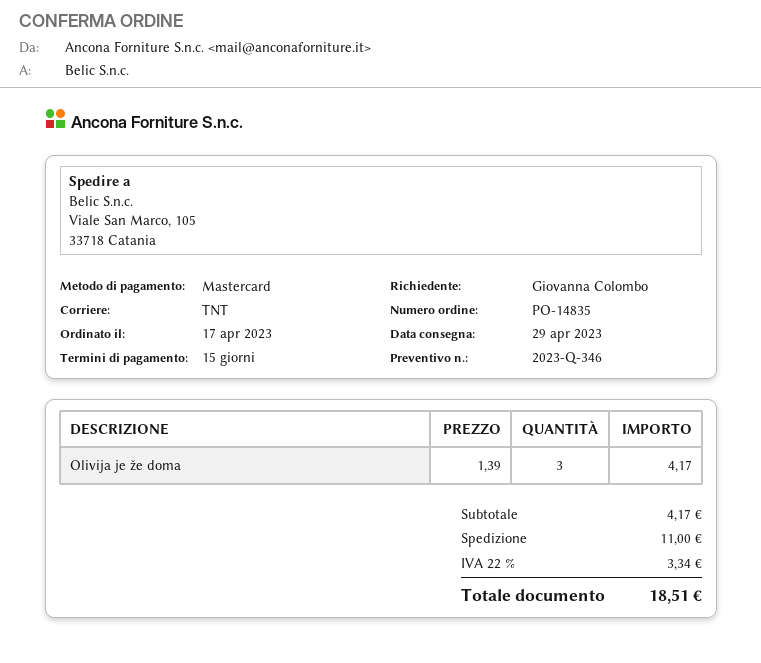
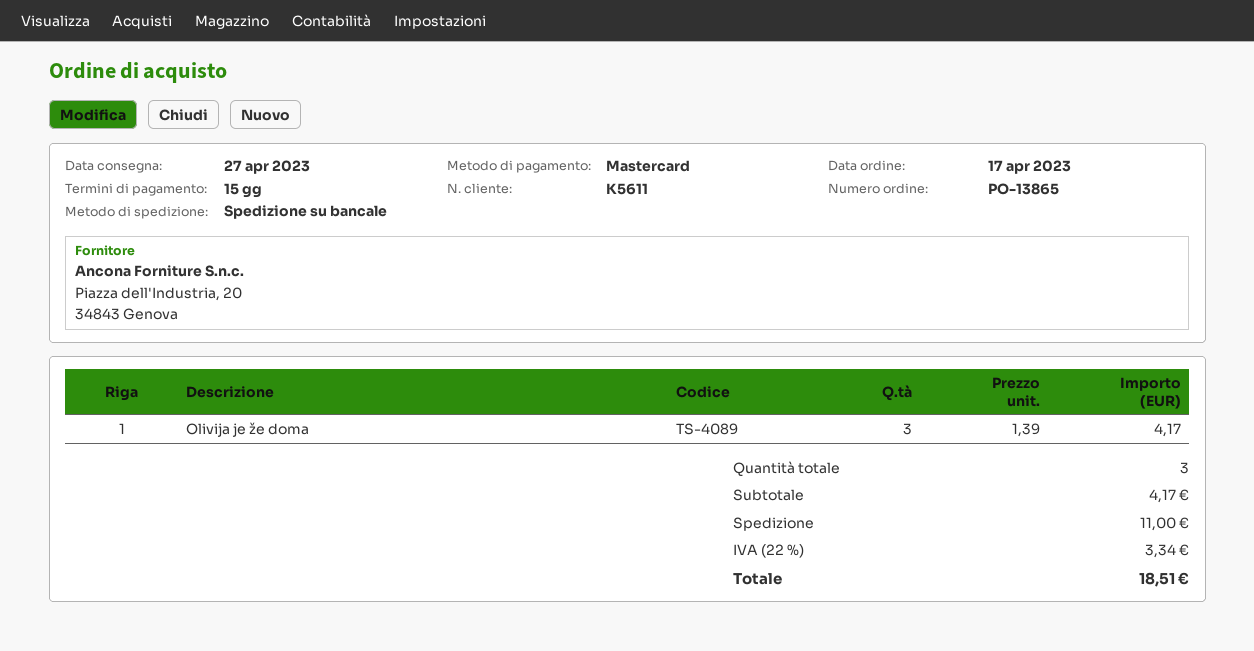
order number: PO-14835 -> PO-13865
delivery date: 2023-04-29 -> 2023-04-27
shipping method: TNT -> pallet freight

